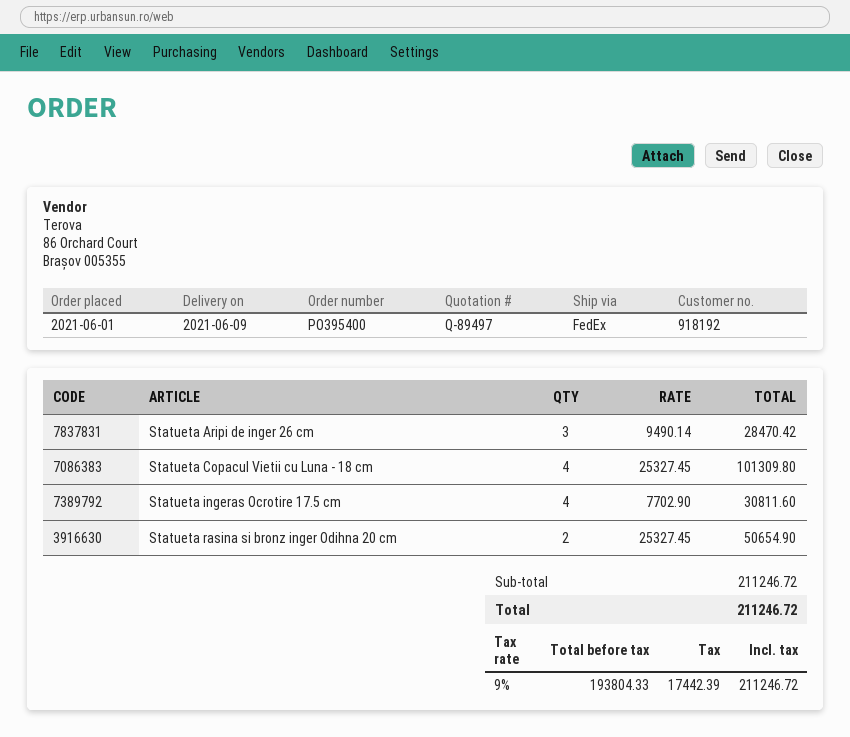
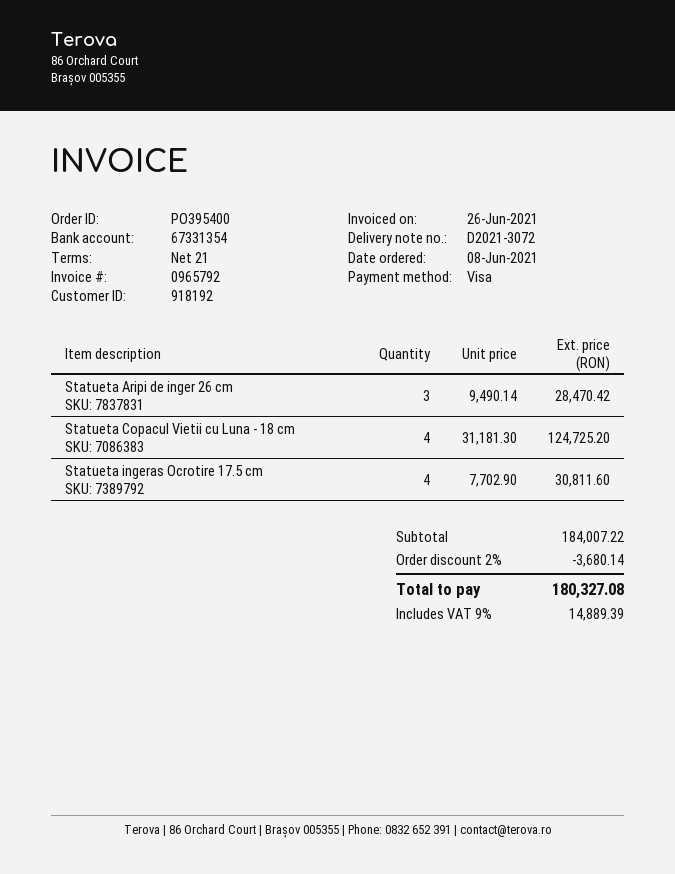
order date: 2021-06-01 -> 2021-06-08
Statueta Copacul Vietii cu Luna - 18 cm: 4 x 25327.45 = 101309.80 -> 4 x 31181.30 = 124725.20
Statueta rasina si bronz inger Odihna 20 cm: 2 x 25327.45 = 50654.90 -> none
subtotal: 211246.72 -> 184007.22
discount: none -> 2% = 3680.14
tax: 9% = 17442.39 -> 9% = 14889.39
total: 211246.72 -> 180327.08

